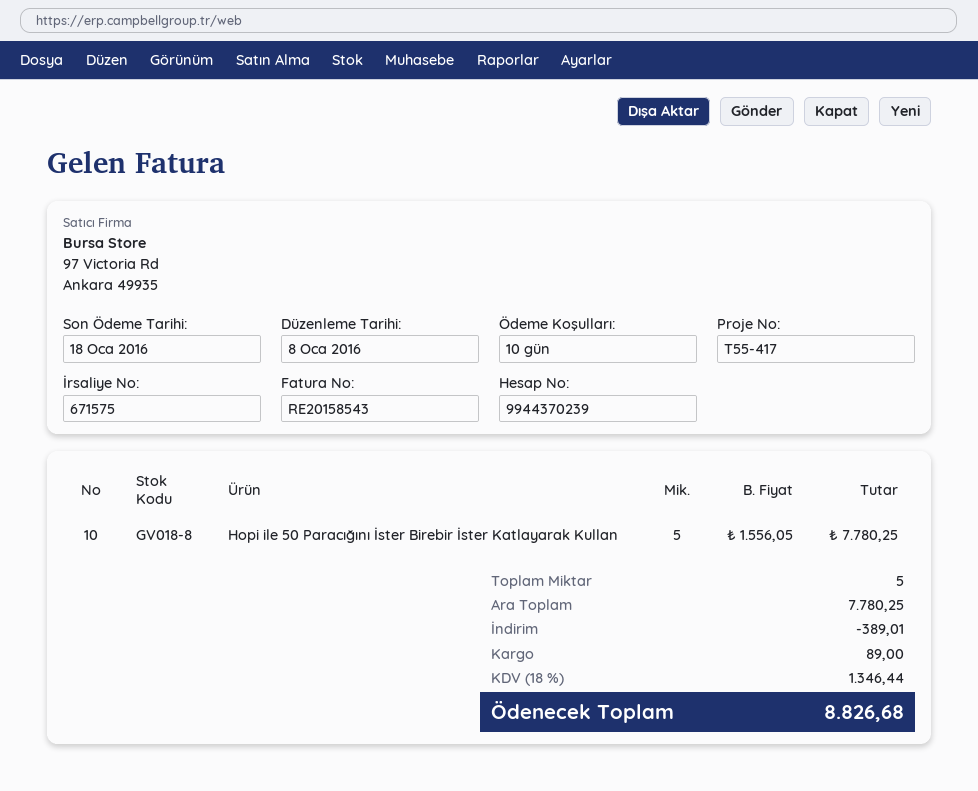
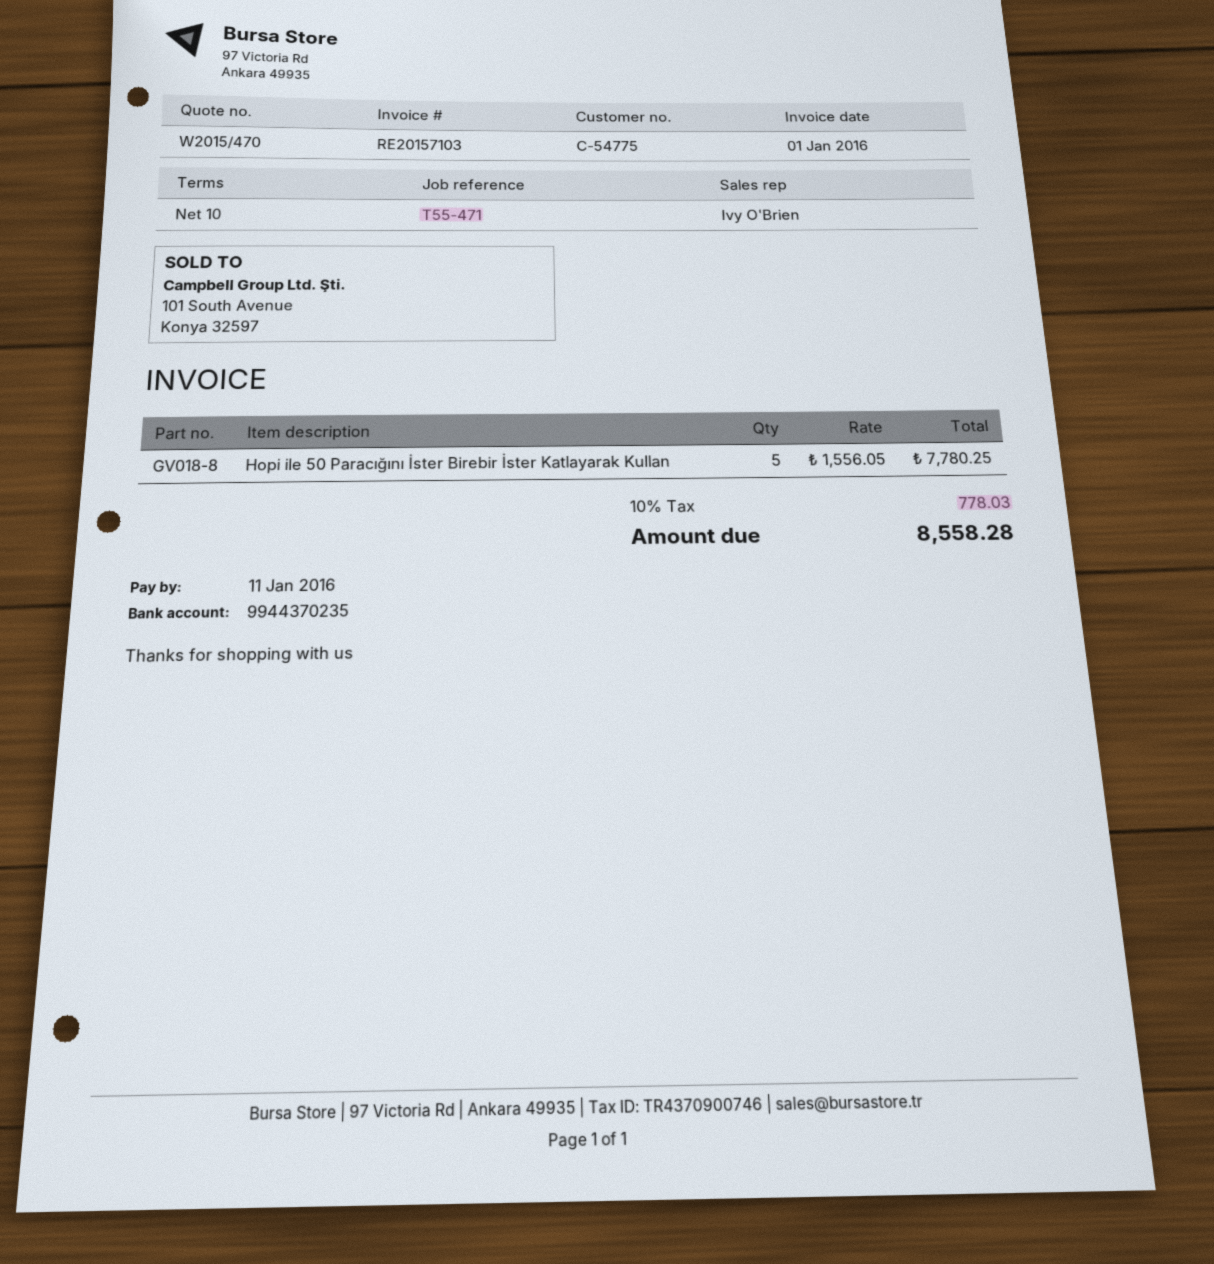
invoice number: RE20158543 -> RE20157103
invoice date: 2016-01-08 -> 2016-01-01
due date: 2016-01-18 -> 2016-01-11
reference: T55-417 -> T55-471
bank account: 9944370239 -> 9944370235
discount: 389.01 -> none
shipping: 89.00 -> none
tax: 18% = 1346.44 -> 10% = 778.03
total: 8826.68 -> 8558.28

